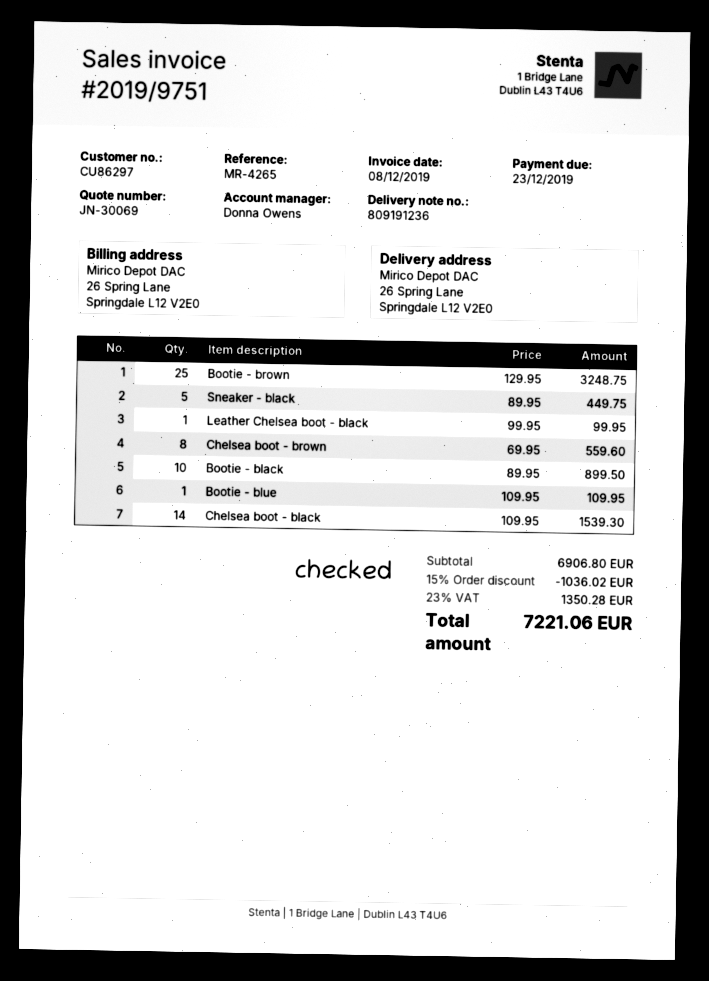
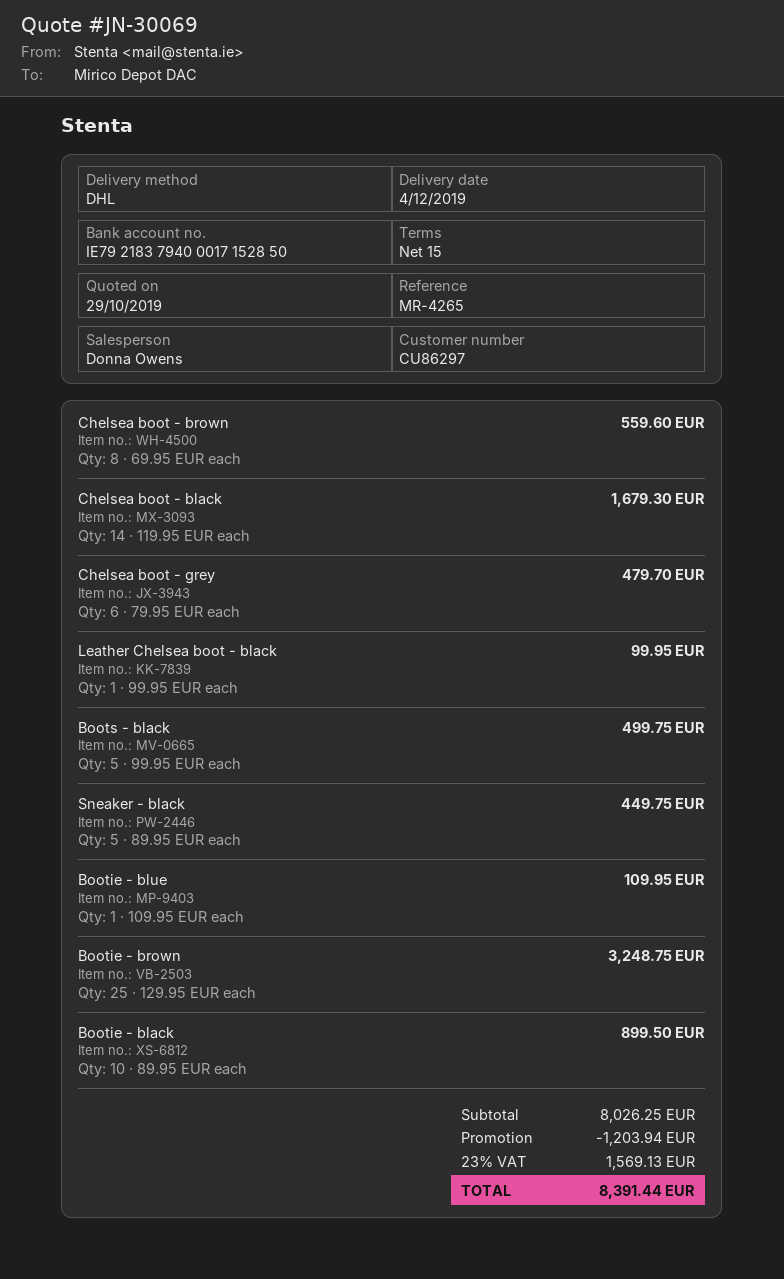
Chelsea boot - black: 14 x 109.95 = 1539.30 -> 14 x 119.95 = 1679.30
Chelsea boot - grey: none -> 6 x 79.95 = 479.70
Boots - black: none -> 5 x 99.95 = 499.75
subtotal: 6906.80 -> 8026.25
discount: 1036.02 -> 1203.94
tax: 23% = 1350.28 -> 23% = 1569.13
total: 7221.06 -> 8391.44

